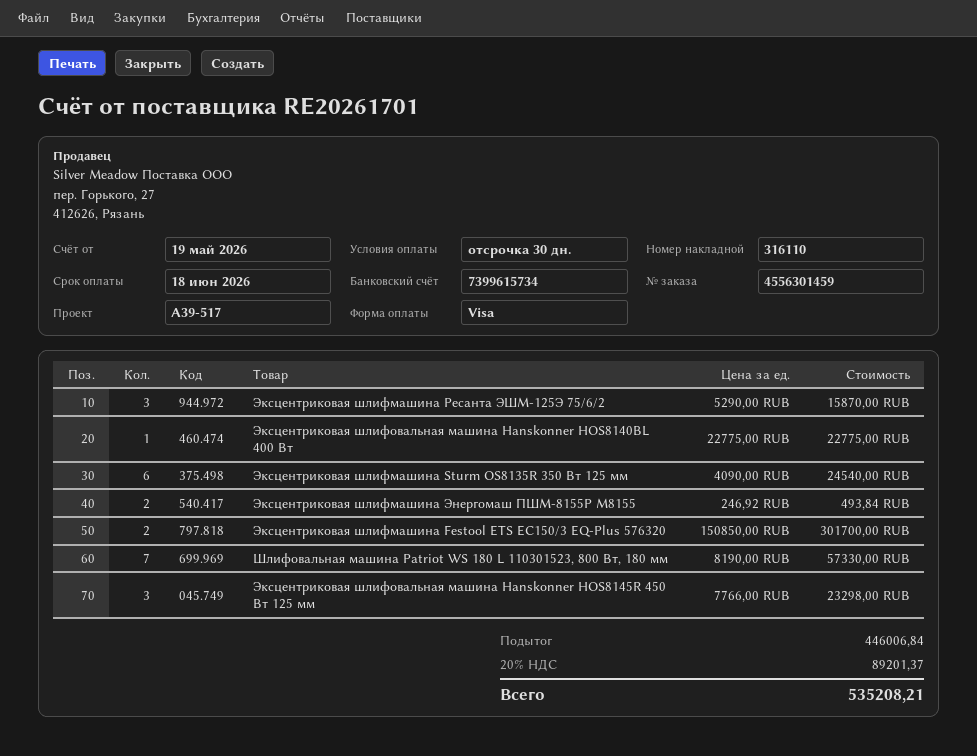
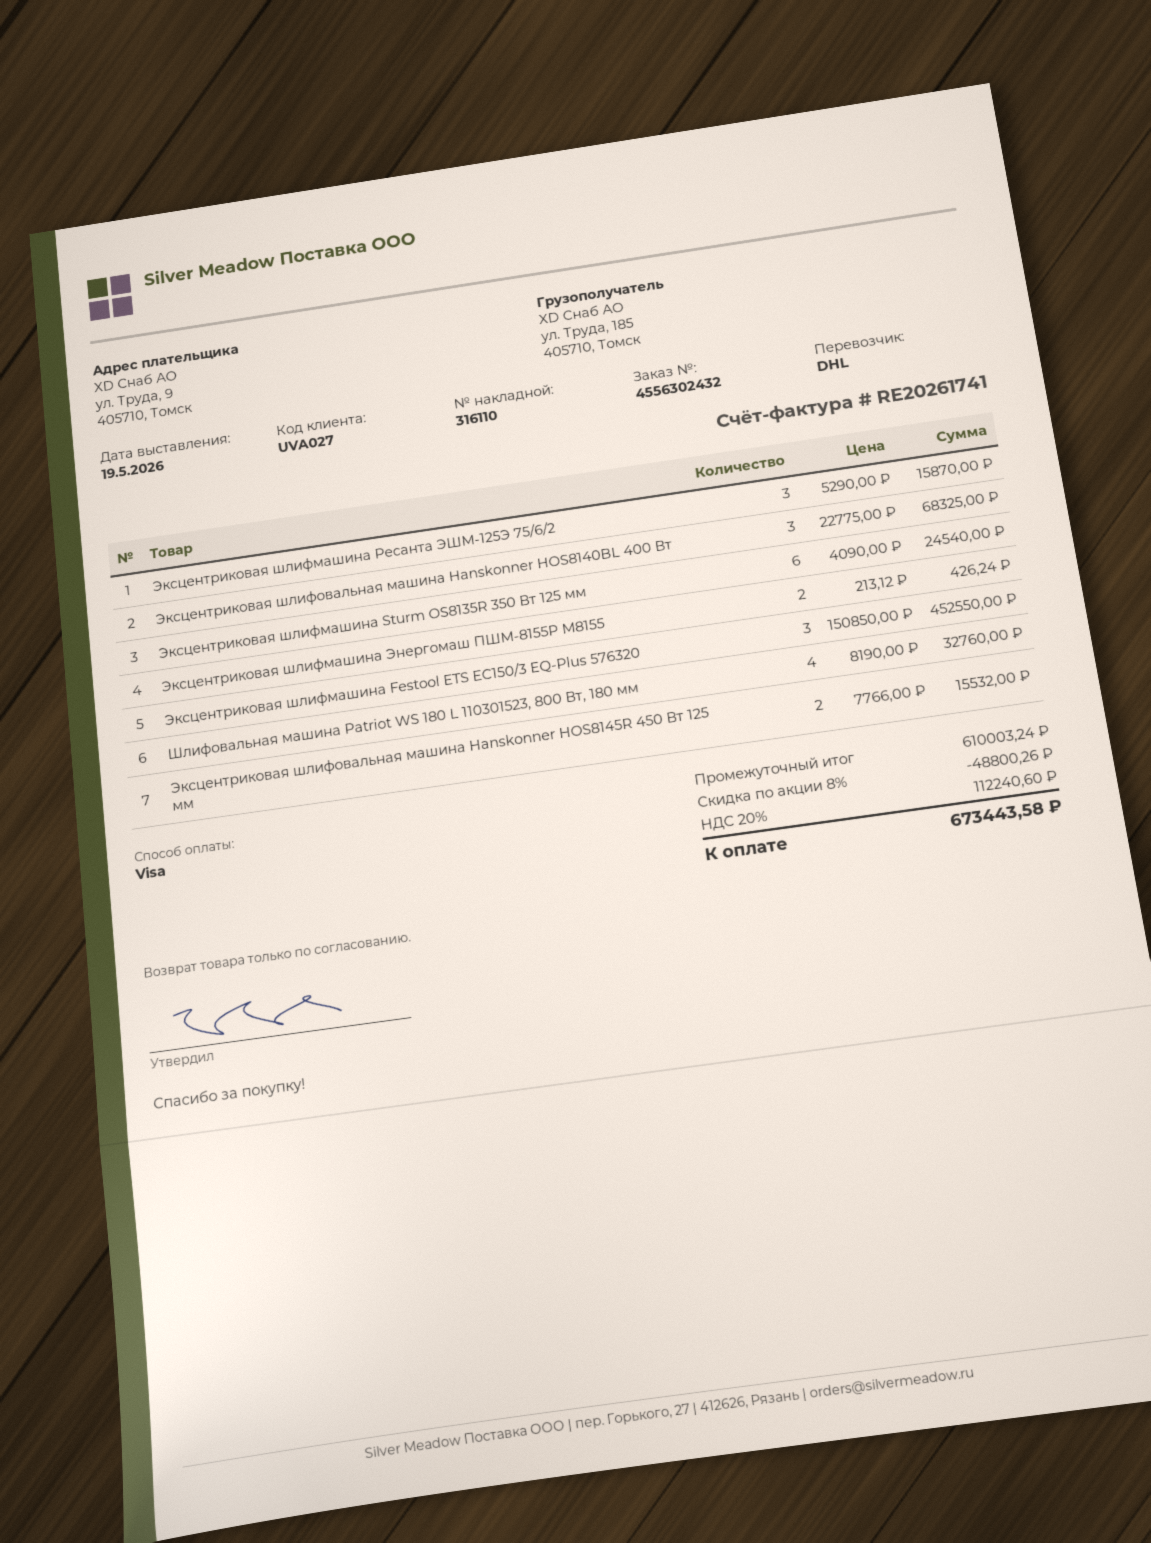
order number: 4556301459 -> 4556302432
invoice number: RE20261701 -> RE20261741
Эксцентриковая шлифовальная машина Hanskonner HOS8140BL 400 Вт: 1 x 22775.00 = 22775.00 -> 3 x 22775.00 = 68325.00
Эксцентриковая шлифмашина Энергомаш ПШМ-8155Р М8155: 2 x 246.92 = 493.84 -> 2 x 213.12 = 426.24
Эксцентриковая шлифмашина Festool ETS EC150/3 EQ-Plus 576320: 2 x 150850.00 = 301700.00 -> 3 x 150850.00 = 452550.00
Шлифовальная машина Patriot WS 180 L 110301523, 800 Вт, 180 мм: 7 x 8190.00 = 57330.00 -> 4 x 8190.00 = 32760.00
Эксцентриковая шлифовальная машина Hanskonner HOS8145R 450 Вт 125 мм: 3 x 7766.00 = 23298.00 -> 2 x 7766.00 = 15532.00
subtotal: 446006.84 -> 610003.24
discount: none -> 8% = 48800.26
tax: 20% = 89201.37 -> 20% = 112240.60
total: 535208.21 -> 673443.58

